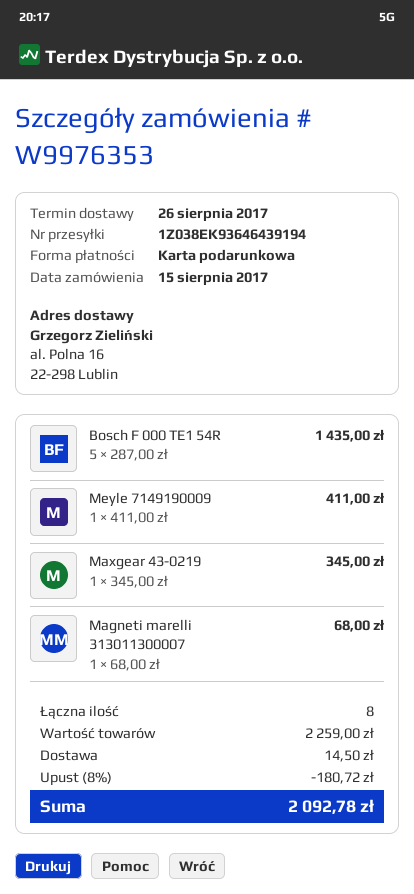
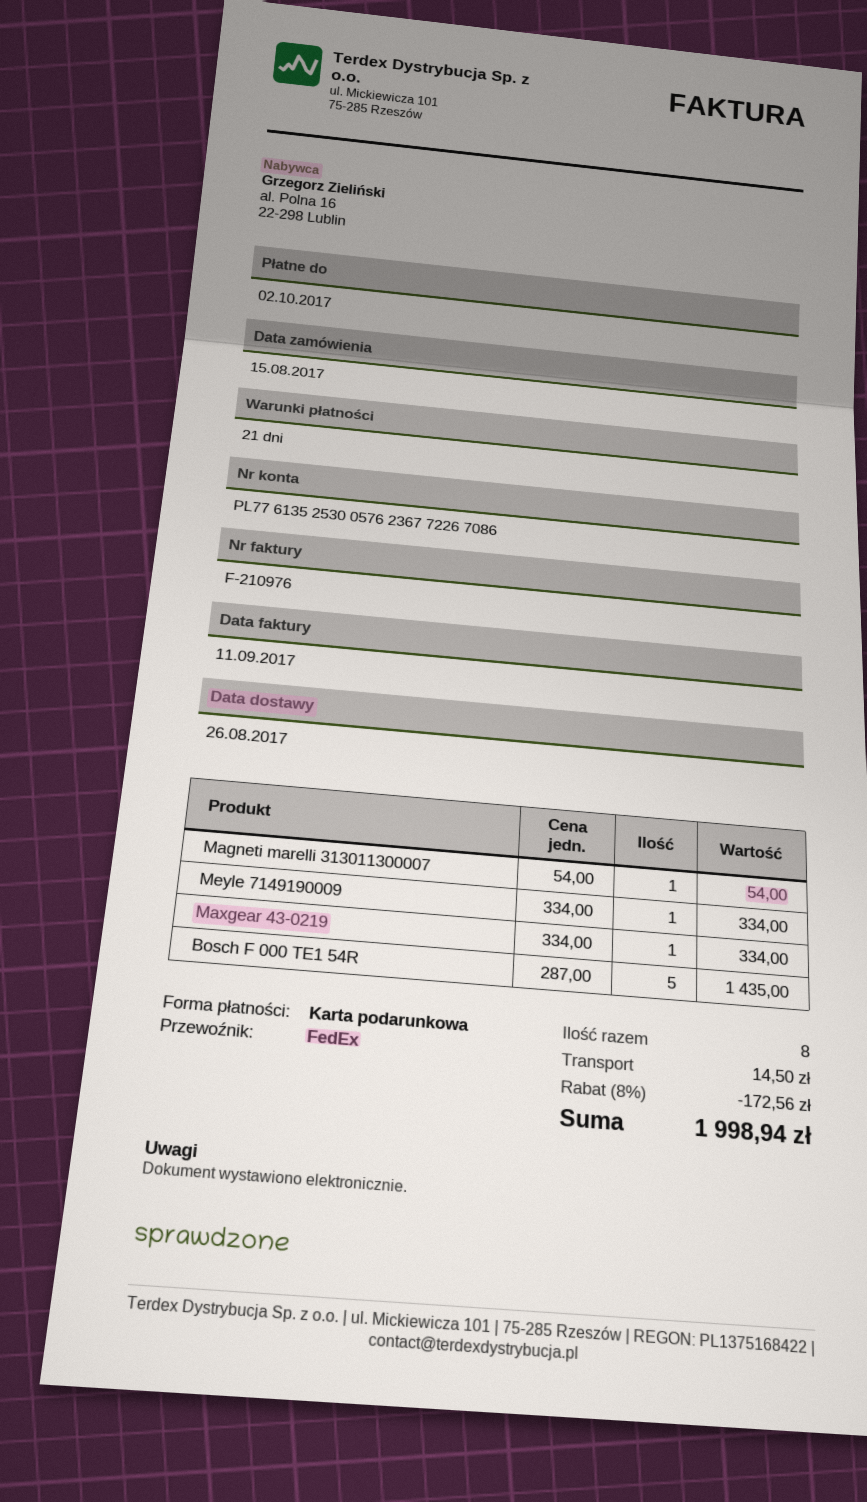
Meyle 7149190009: 1 x 411.00 = 411.00 -> 1 x 334.00 = 334.00
Maxgear 43-0219: 1 x 345.00 = 345.00 -> 1 x 334.00 = 334.00
Magneti marelli 313011300007: 1 x 68.00 = 68.00 -> 1 x 54.00 = 54.00
discount: 8% = 180.72 -> 8% = 172.56
total: 2092.78 -> 1998.94

